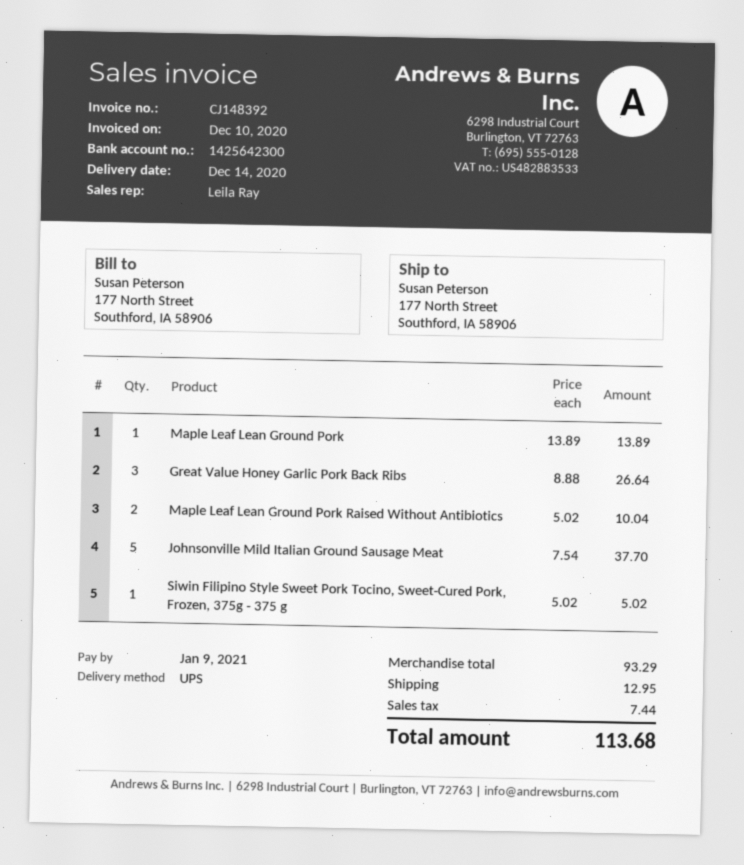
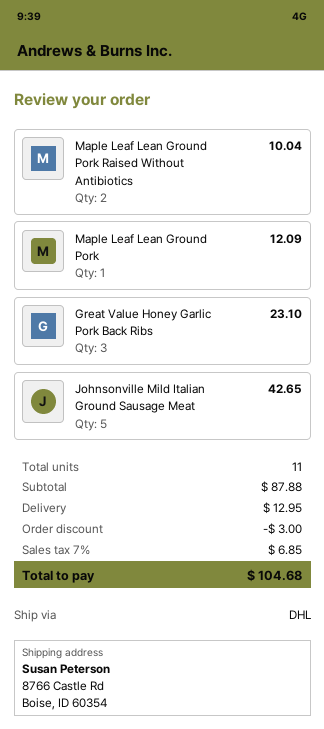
shipping method: UPS -> DHL
ship to: 177 North Street, Southford, IA 58906 -> 8766 Castle Rd, Boise, ID 60354
Maple Leaf Lean Ground Pork: 1 for 13.89 -> 1 for 12.09
Great Value Honey Garlic Pork Back Ribs: 3 for 26.64 -> 3 for 23.10
Johnsonville Mild Italian Ground Sausage Meat: 5 for 37.70 -> 5 for 42.65
Siwin Filipino Style Sweet Pork Tocino, Sweet-Cured Pork, Frozen, 375g - 375 g: 1 for 5.02 -> none
subtotal: 93.29 -> 87.88
discount: none -> 3.00
tax: 7.44 -> 6.85
total: 113.68 -> 104.68

